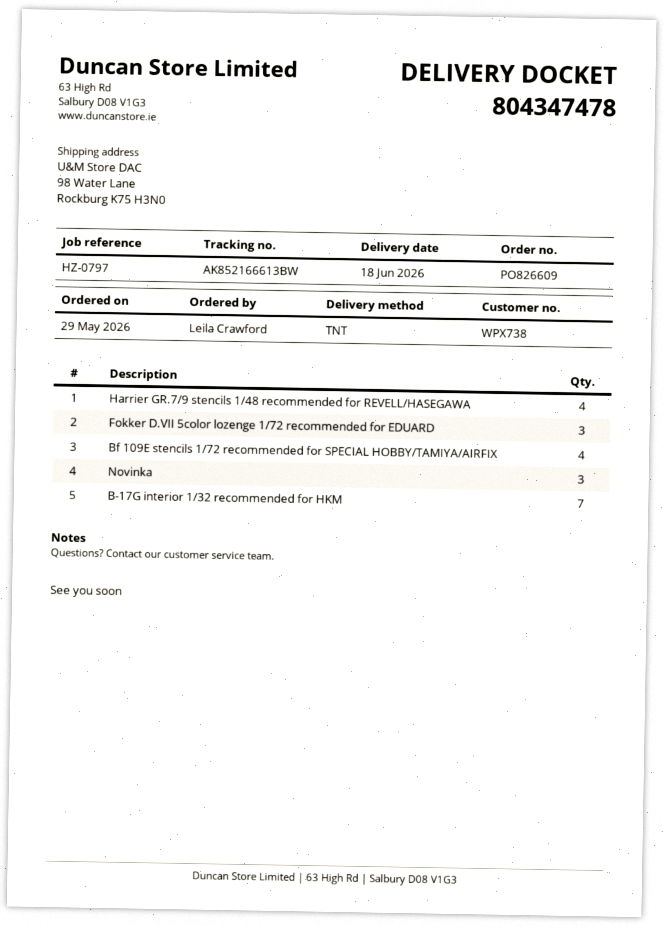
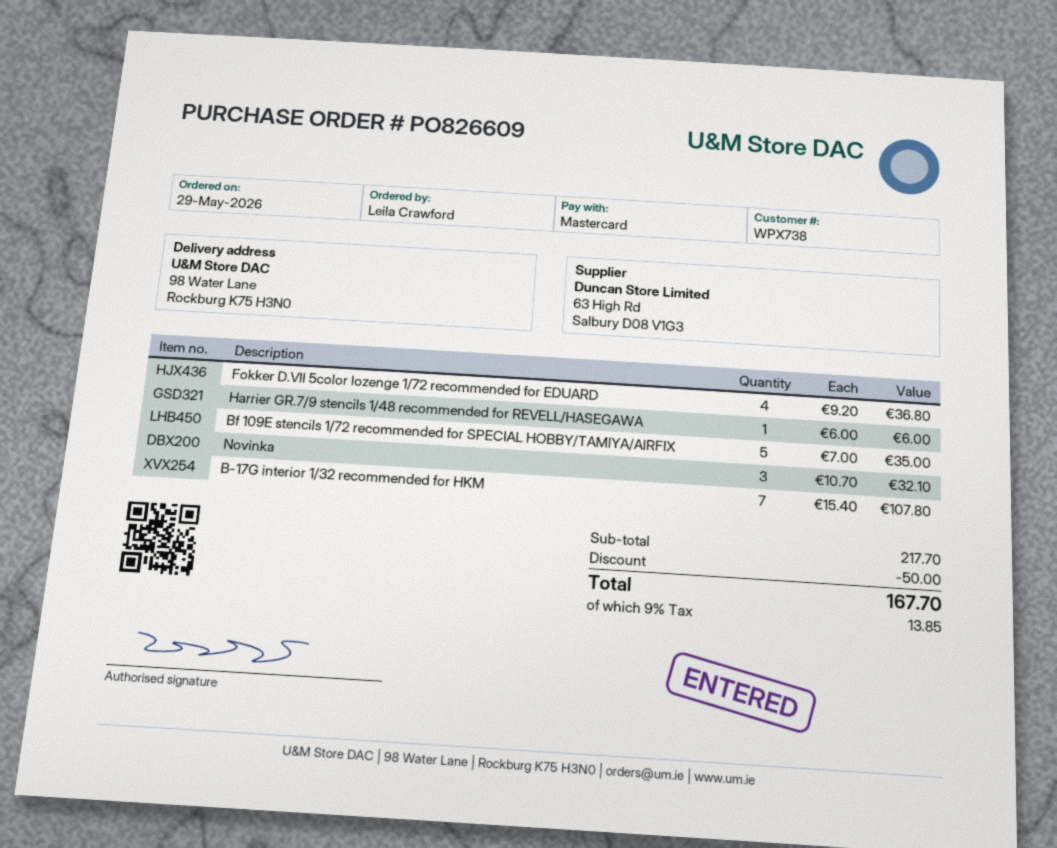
Harrier GR.7/9 stencils 1/48 recommended for REVELL/HASEGAWA: 4 -> 1
Fokker D.VII 5color lozenge 1/72 recommended for EDUARD: 3 -> 4
Bf 109E stencils 1/72 recommended for SPECIAL HOBBY/TAMIYA/AIRFIX: 4 -> 5

